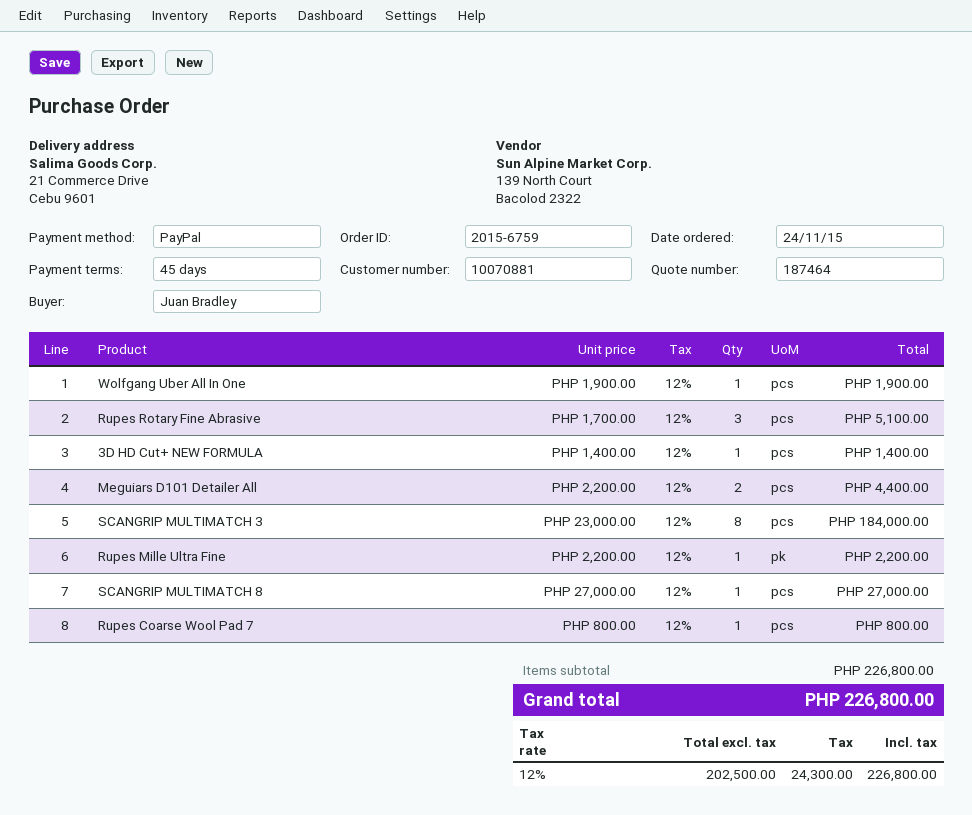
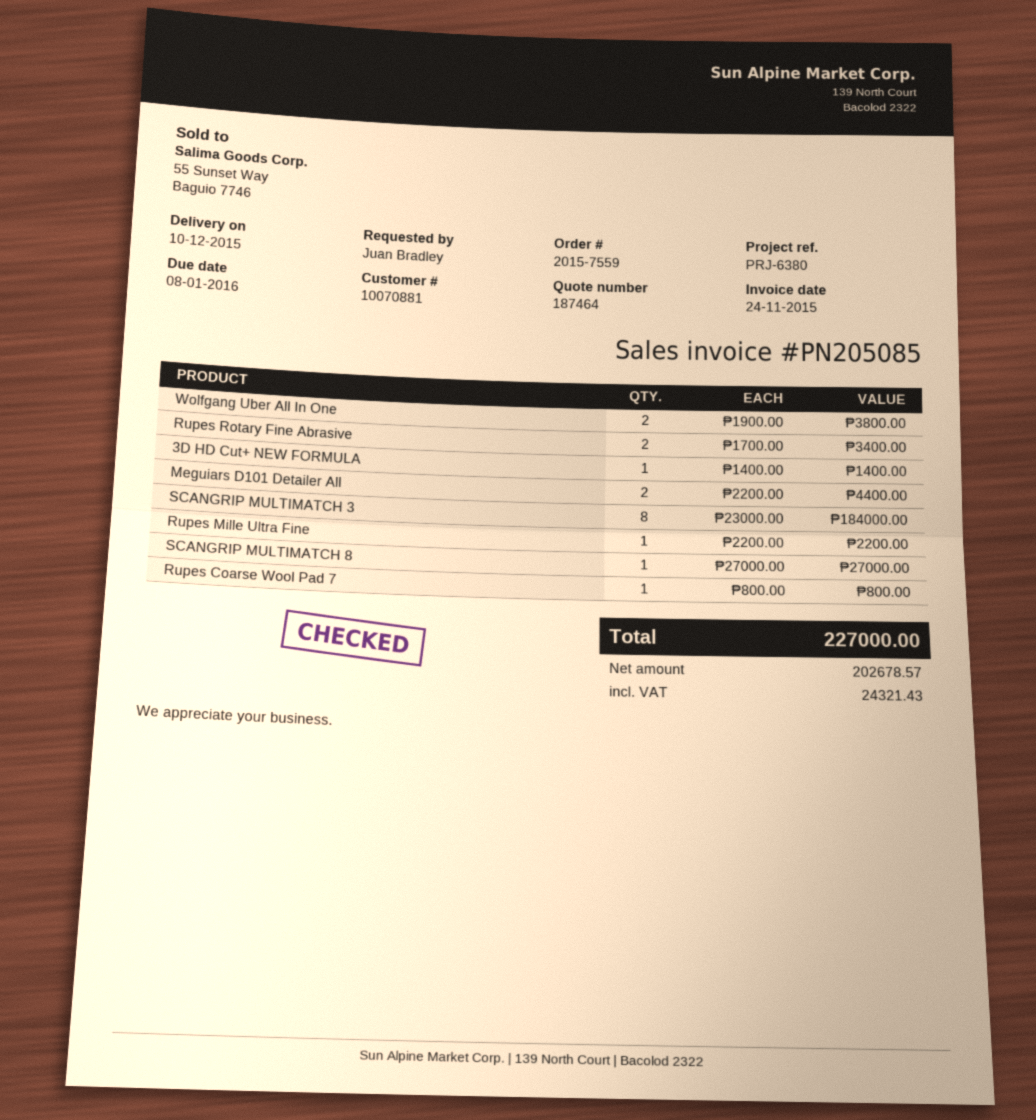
order number: 2015-6759 -> 2015-7559
Wolfgang Uber All In One: 1 x 1900.00 = 1900.00 -> 2 x 1900.00 = 3800.00
Rupes Rotary Fine Abrasive: 3 x 1700.00 = 5100.00 -> 2 x 1700.00 = 3400.00
net: 202500.00 -> 202678.57
tax: 24300.00 -> 24321.43
total: 226800.00 -> 227000.00

